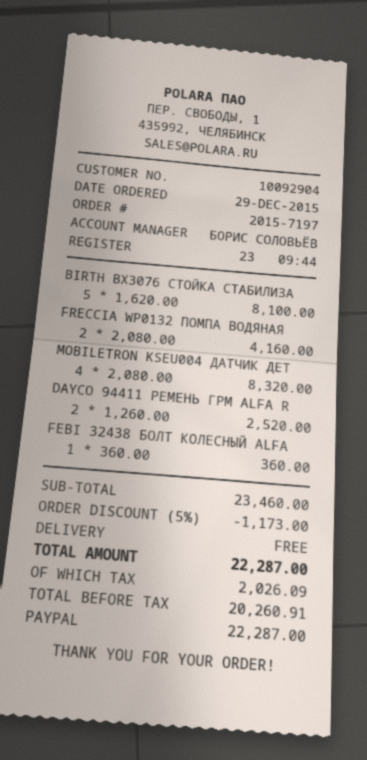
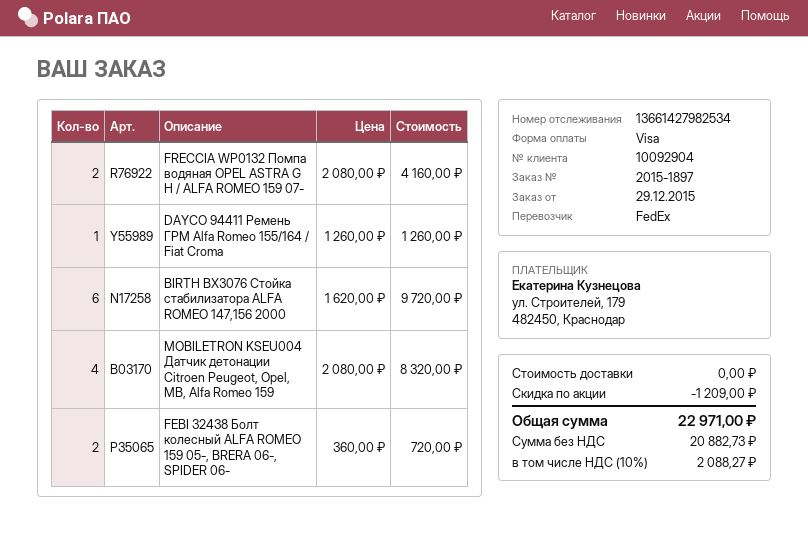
order number: 2015-7197 -> 2015-1897
payment method: PayPal -> Visa
BIRTH BX3076 СТОЙКА СТАБИЛИЗА: 5 x 1620.00 = 8100.00 -> 6 x 1620.00 = 9720.00
DAYCO 94411 РЕМЕНЬ ГРМ ALFA R: 2 x 1260.00 = 2520.00 -> 1 x 1260.00 = 1260.00
FEBI 32438 БОЛТ КОЛЕСНЫЙ ALFA: 1 x 360.00 = 360.00 -> 2 x 360.00 = 720.00
discount: 1173.00 -> 1209.00
net: 20260.91 -> 20882.73
tax: 2026.09 -> 2088.27
total: 22287.00 -> 22971.00

